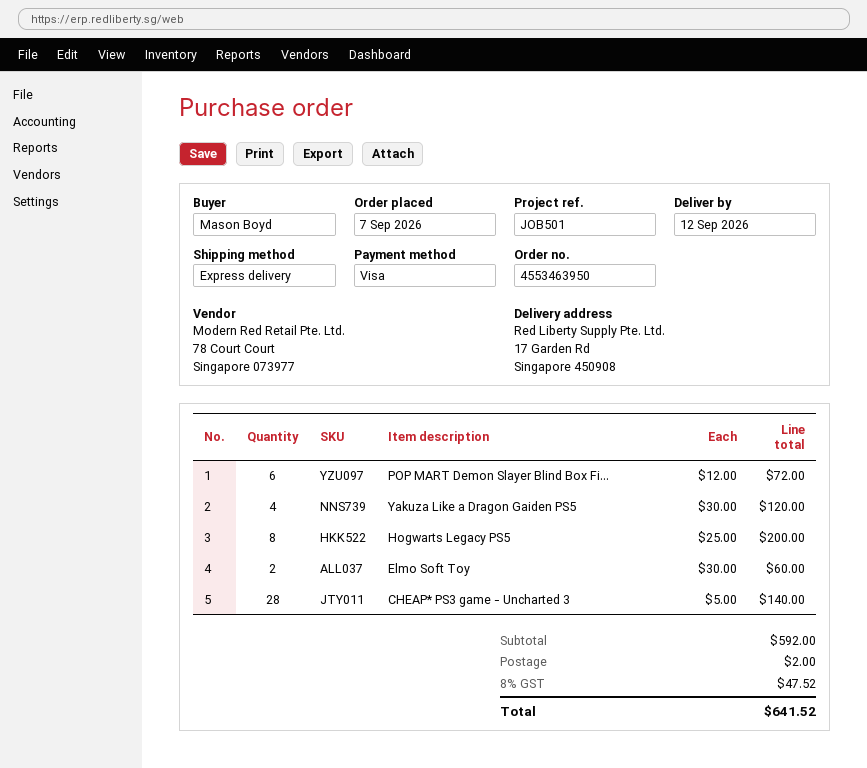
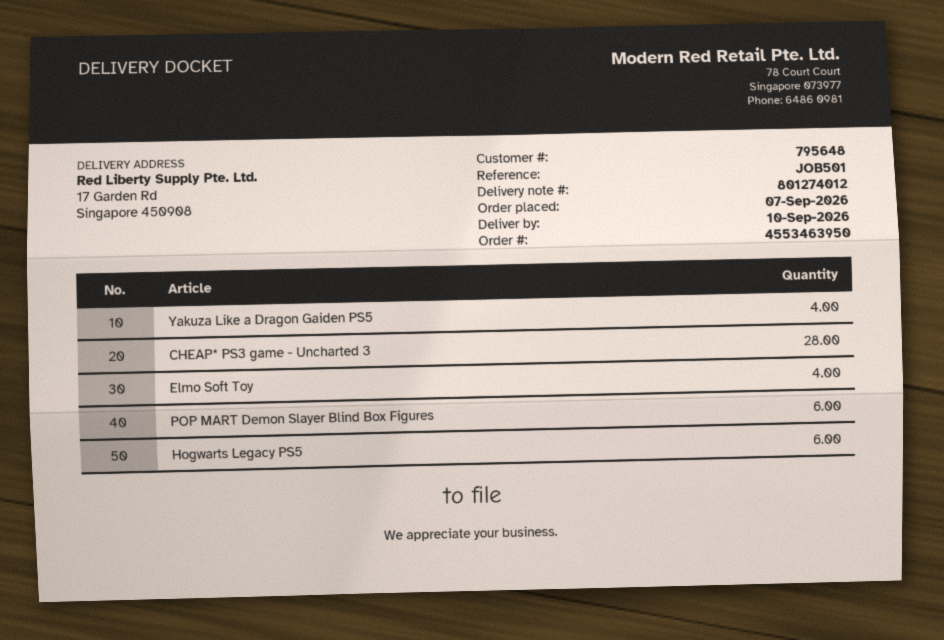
delivery date: 2026-09-12 -> 2026-09-10
Hogwarts Legacy PS5: 8 -> 6
Elmo Soft Toy: 2 -> 4

